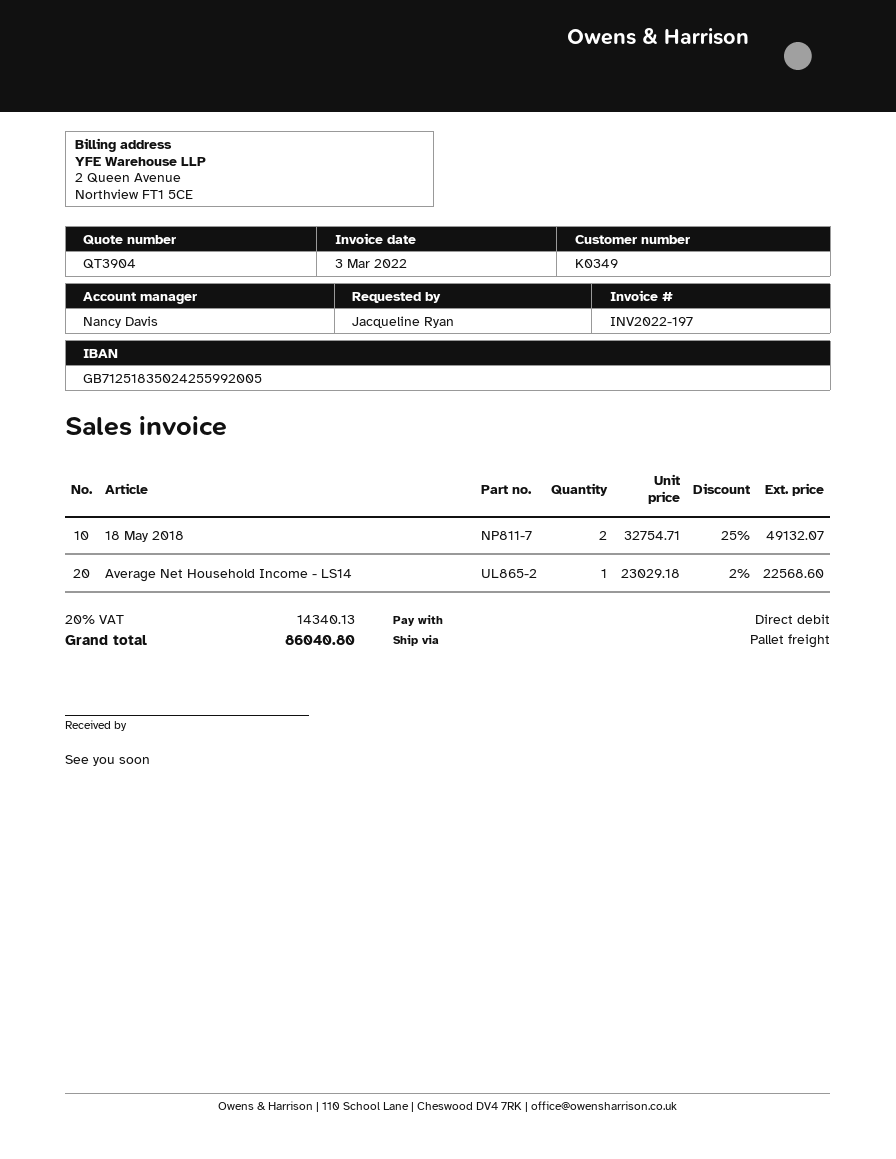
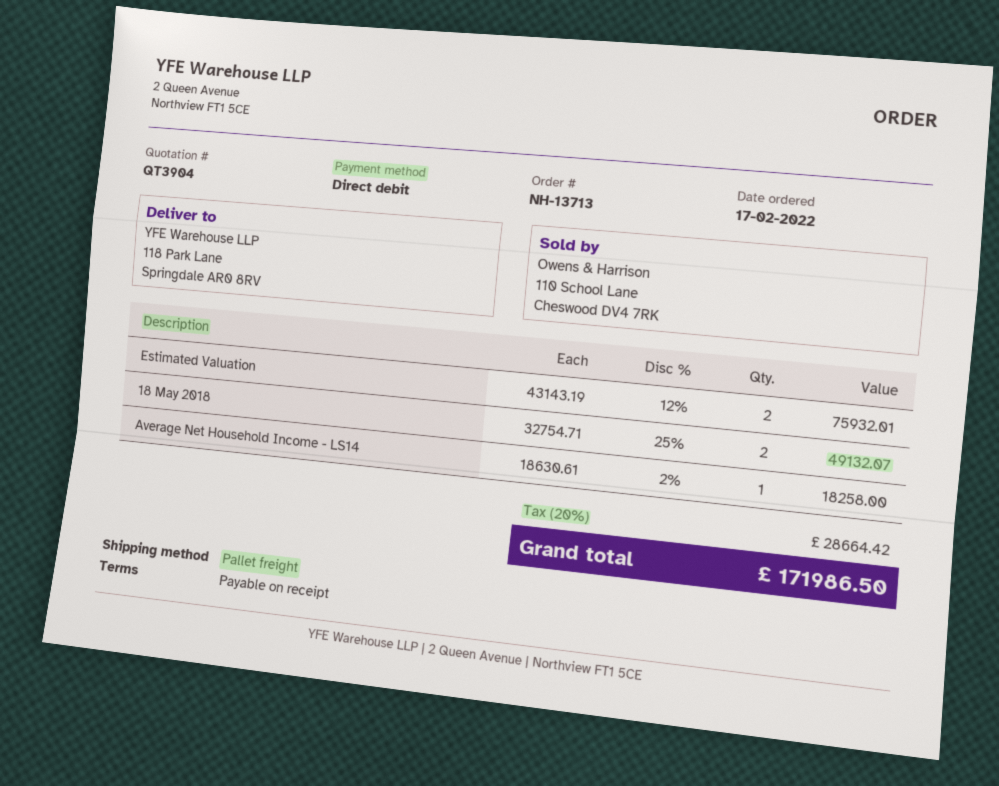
Average Net Household Income - LS14: 1 x 23029.18 - 2% = 22568.60 -> 1 x 18630.61 - 2% = 18258.00
Estimated Valuation: none -> 2 x 43143.19 - 12% = 75932.01
tax: 20% = 14340.13 -> 20% = 28664.42
total: 86040.80 -> 171986.50

